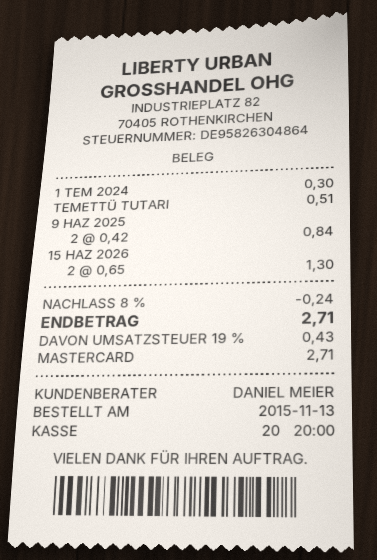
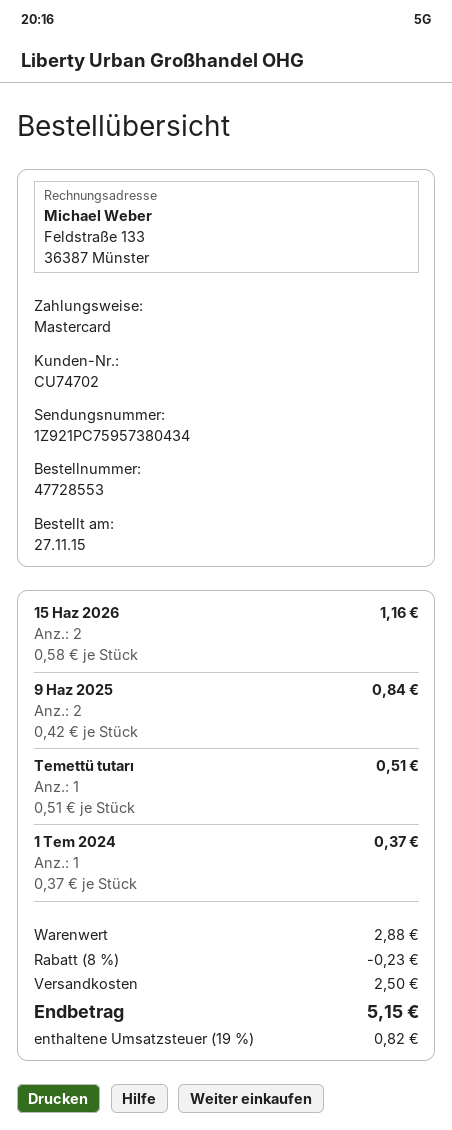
order date: 2015-11-13 -> 2015-11-27
1 TEM 2024: 1 x 0.30 = 0.30 -> 1 x 0.37 = 0.37
15 HAZ 2026: 2 x 0.65 = 1.30 -> 2 x 0.58 = 1.16
discount: 8% = 0.24 -> 8% = 0.23
shipping: none -> 2.50
tax: 19% = 0.43 -> 19% = 0.82
total: 2.71 -> 5.15

